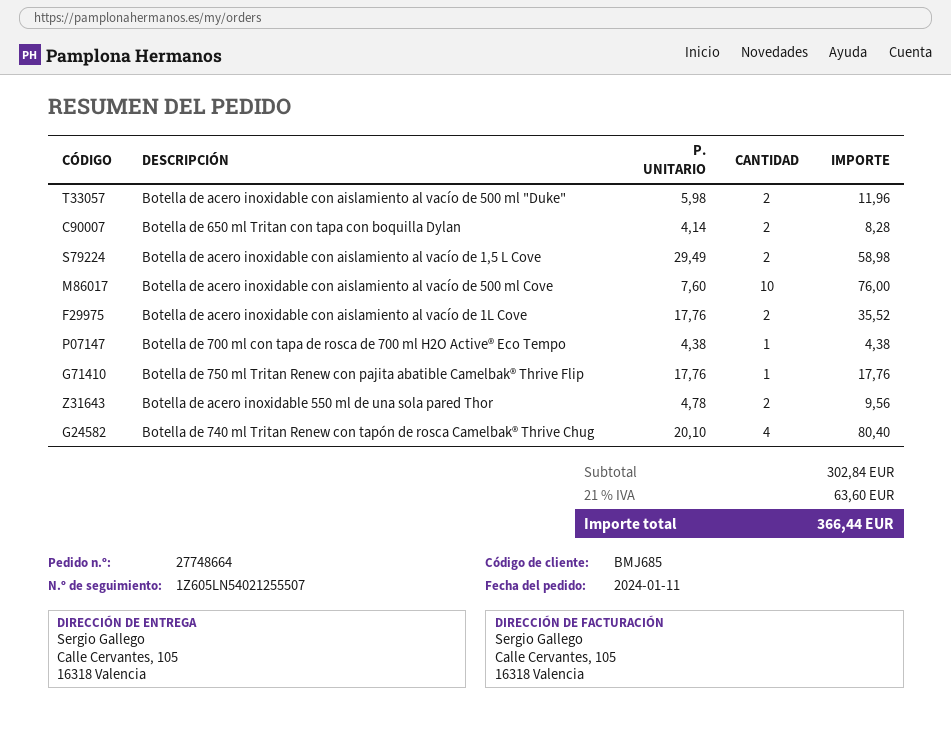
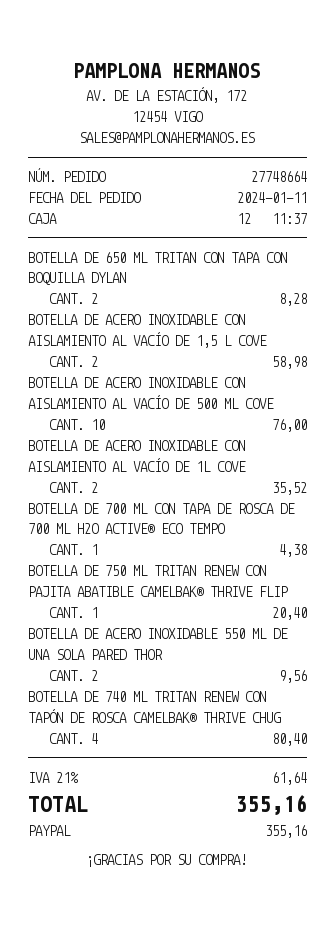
Botella de acero inoxidable con aislamiento al vacío de 500 ml "Duke": 2 for 11.96 -> none
Botella de 750 ml Tritan Renew con pajita abatible Camelbak® Thrive Flip: 1 for 17.76 -> 1 for 20.40
tax: 21% = 63.60 -> 21% = 61.64
total: 366.44 -> 355.16

